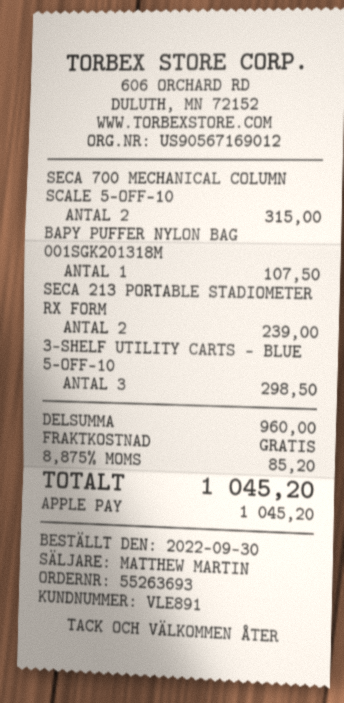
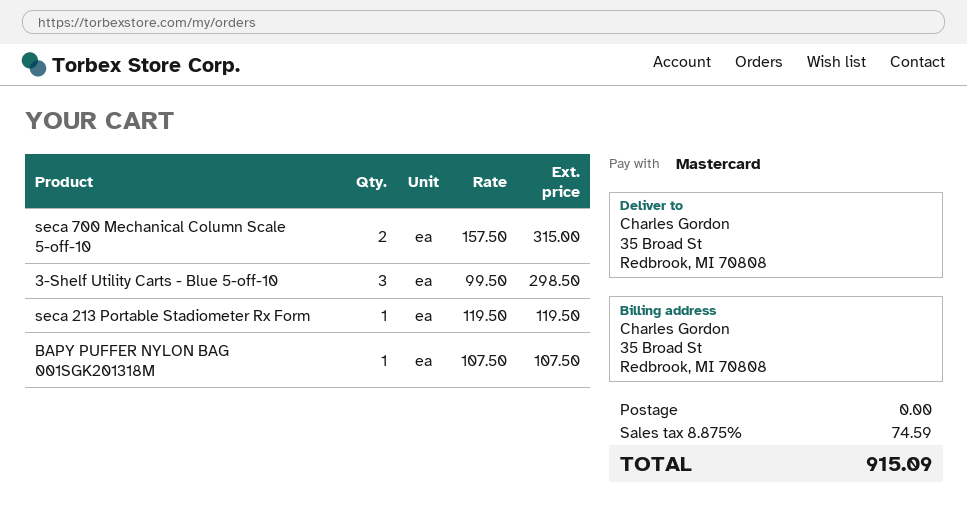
payment method: Apple Pay -> Mastercard
SECA 213 PORTABLE STADIOMETER RX FORM: 2 for 239.00 -> 1 for 119.50
tax: 8.875% = 85.20 -> 8.875% = 74.59
total: 1045.20 -> 915.09

